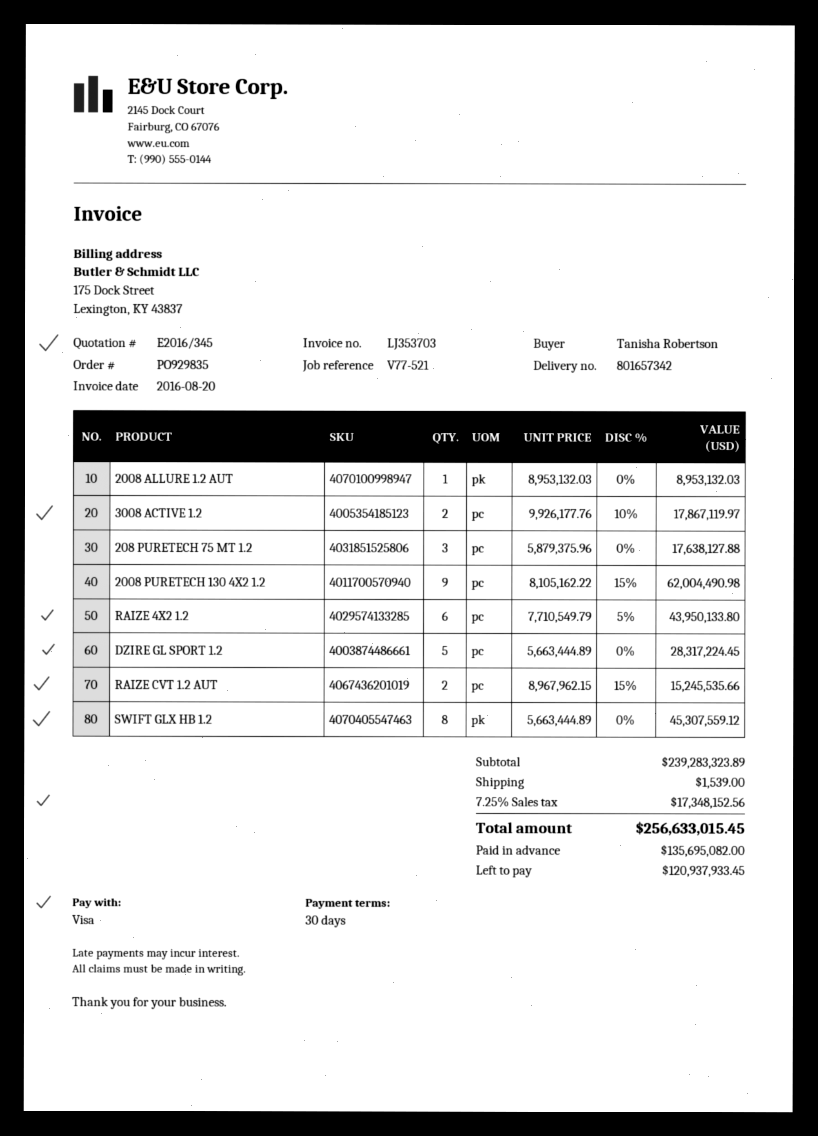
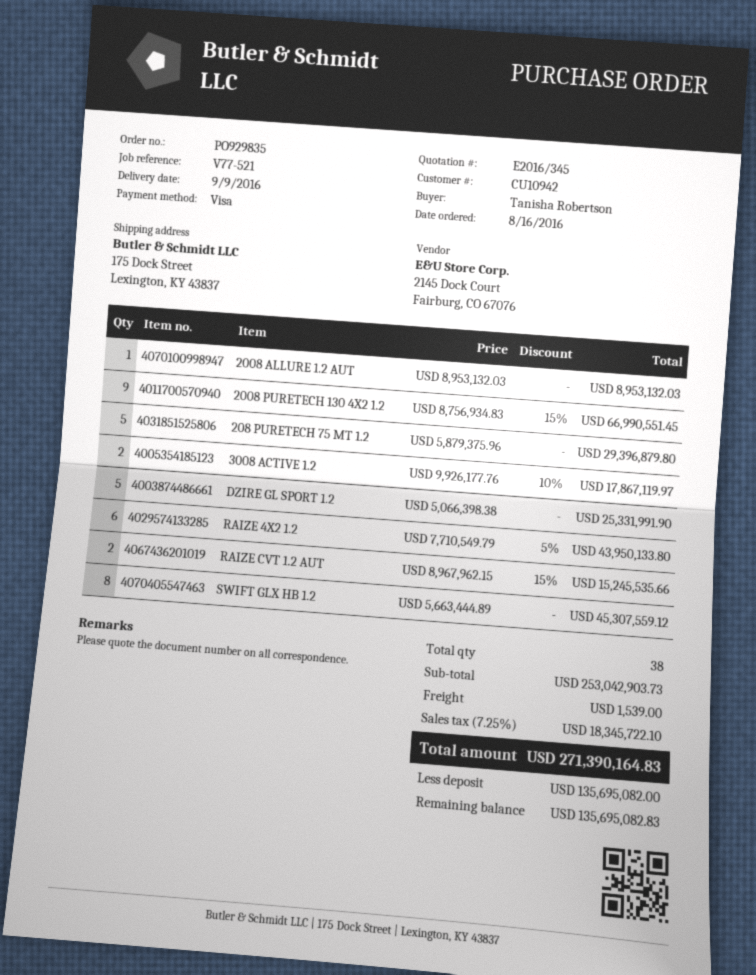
208 PURETECH 75 MT 1.2: 3 x 5879375.96 = 17638127.88 -> 5 x 5879375.96 = 29396879.80
2008 PURETECH 130 4X2 1.2: 9 x 8105162.22 - 15% = 62004490.98 -> 9 x 8756934.83 - 15% = 66990551.45
DZIRE GL SPORT 1.2: 5 x 5663444.89 = 28317224.45 -> 5 x 5066398.38 = 25331991.90
subtotal: 239283323.89 -> 253042903.73
tax: 7.25% = 17348152.56 -> 7.25% = 18345722.10
total: 256633015.45 -> 271390164.83
balance: 120937933.45 -> 135695082.83

